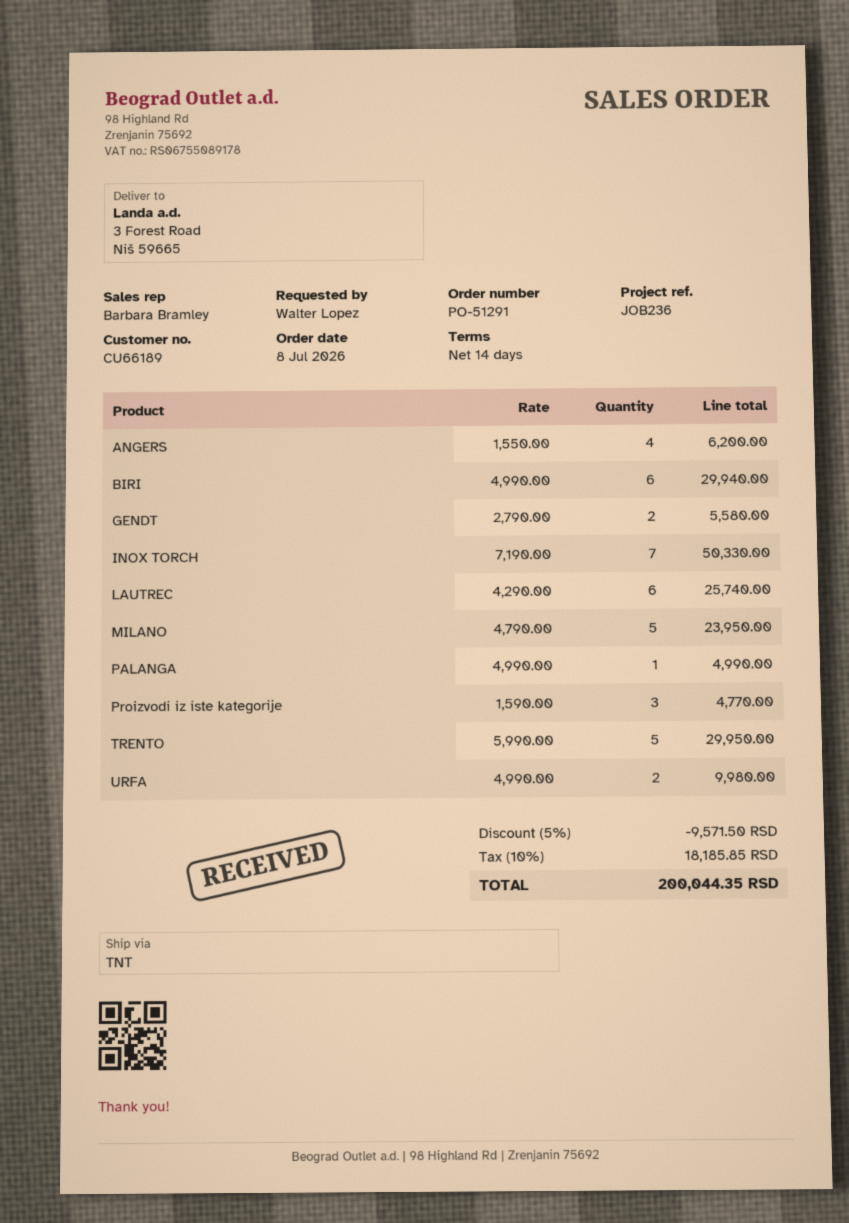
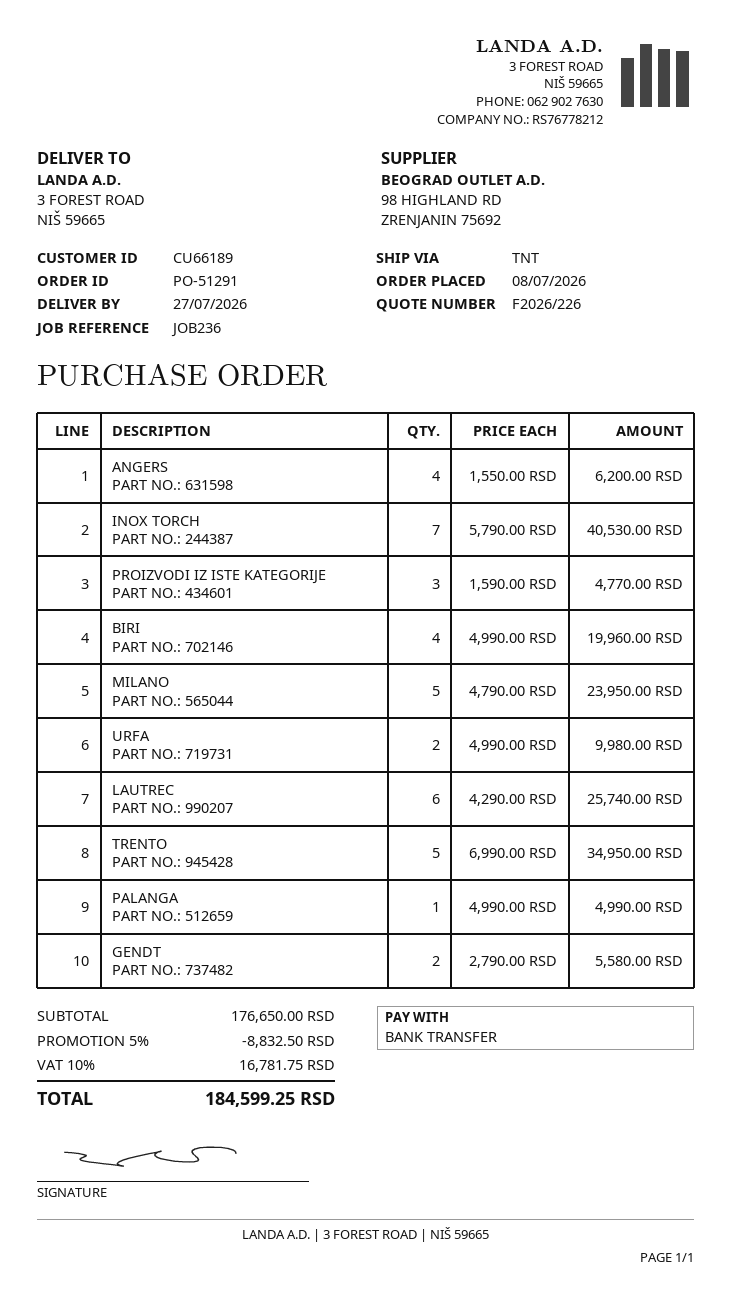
BIRI: 6 x 4990.00 = 29940.00 -> 4 x 4990.00 = 19960.00
INOX TORCH: 7 x 7190.00 = 50330.00 -> 7 x 5790.00 = 40530.00
TRENTO: 5 x 5990.00 = 29950.00 -> 5 x 6990.00 = 34950.00
discount: 5% = 9571.50 -> 5% = 8832.50
tax: 10% = 18185.85 -> 10% = 16781.75
total: 200044.35 -> 184599.25

